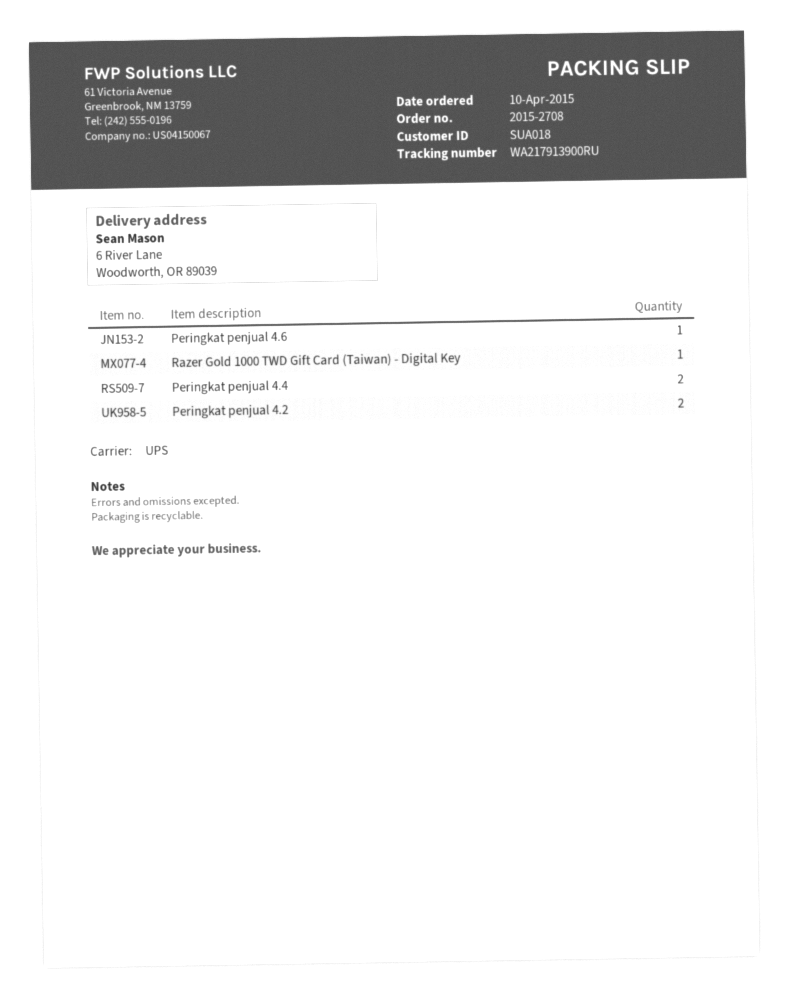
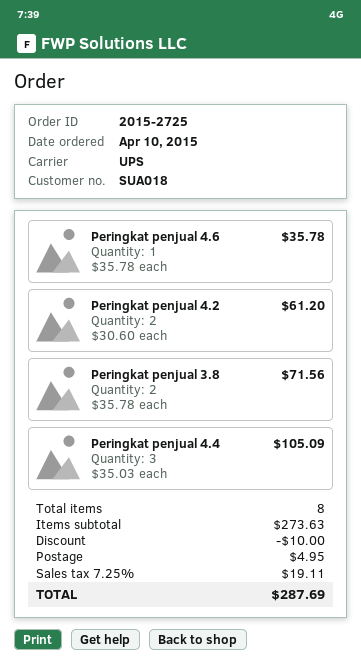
order number: 2015-2708 -> 2015-2725
Razer Gold 1000 TWD Gift Card (Taiwan) - Digital Key: 1 -> none
Peringkat penjual 4.4: 2 -> 3
Peringkat penjual 3.8: none -> 2

